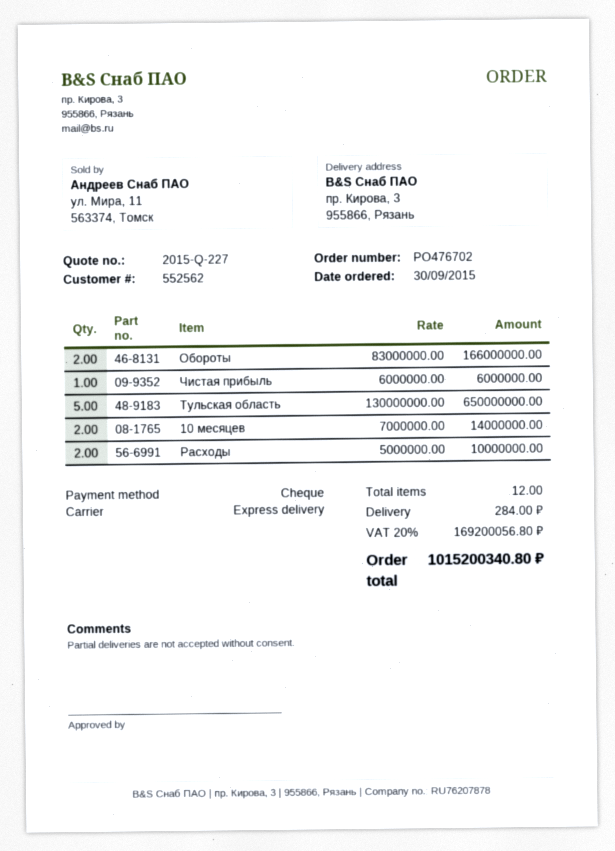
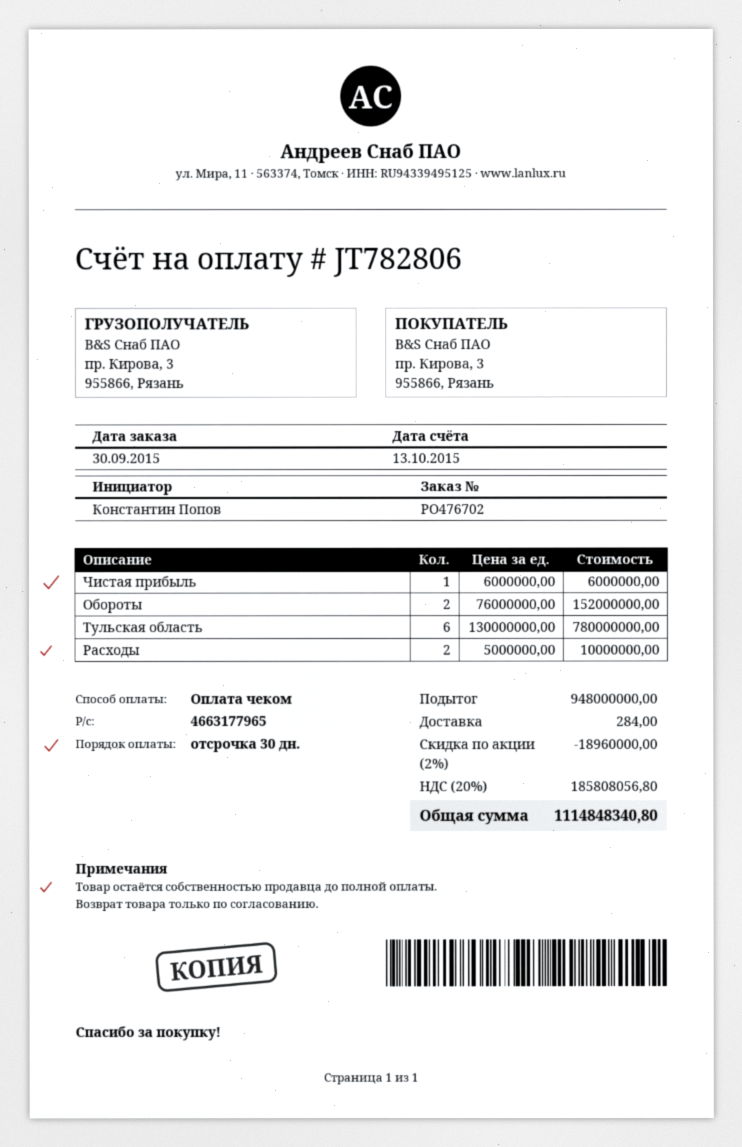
Обороты: 2 x 83000000.00 = 166000000.00 -> 2 x 76000000.00 = 152000000.00
Тульская область: 5 x 130000000.00 = 650000000.00 -> 6 x 130000000.00 = 780000000.00
10 месяцев: 2 x 7000000.00 = 14000000.00 -> none
discount: none -> 2% = 18960000.00
tax: 20% = 169200056.80 -> 20% = 185808056.80
total: 1015200340.80 -> 1114848340.80

